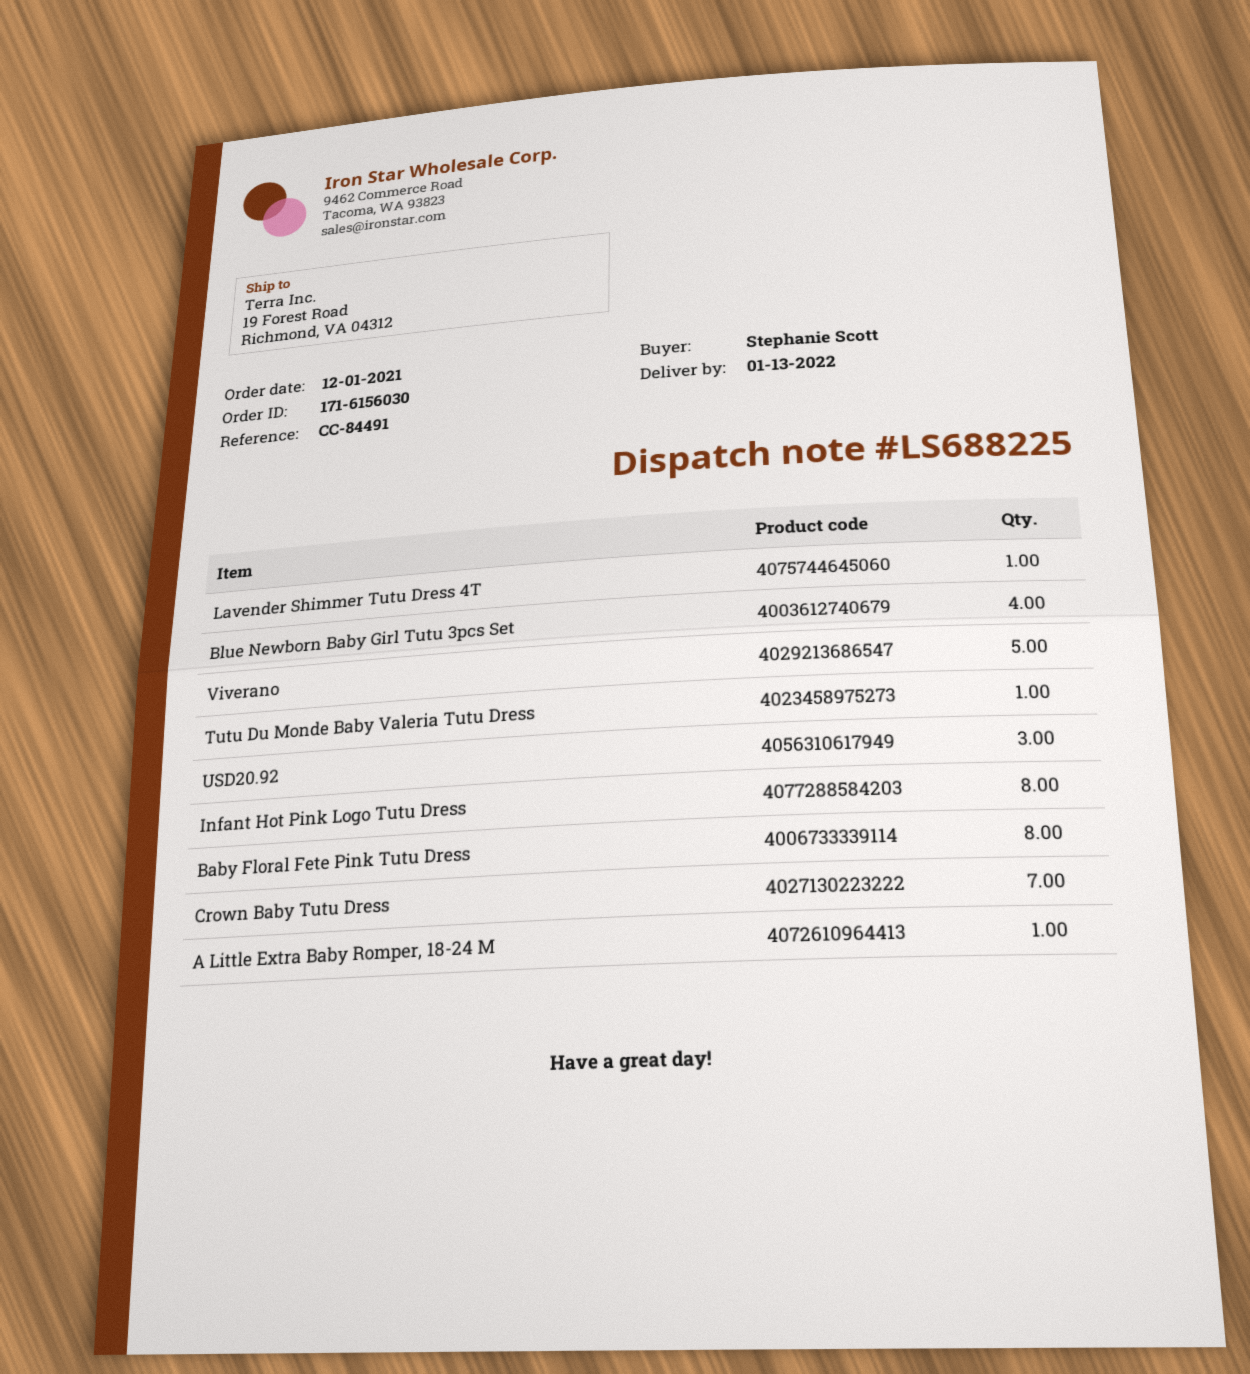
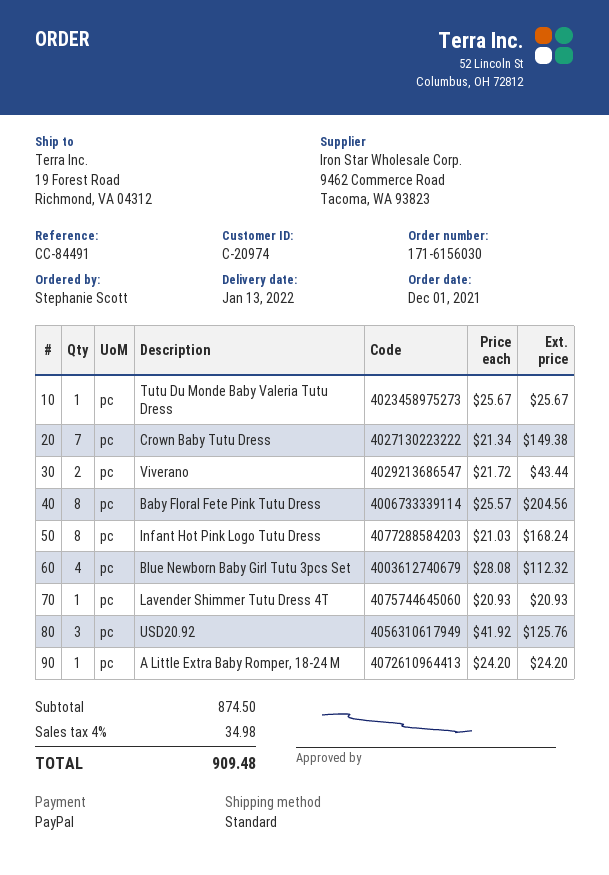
Viverano: 5 -> 2

